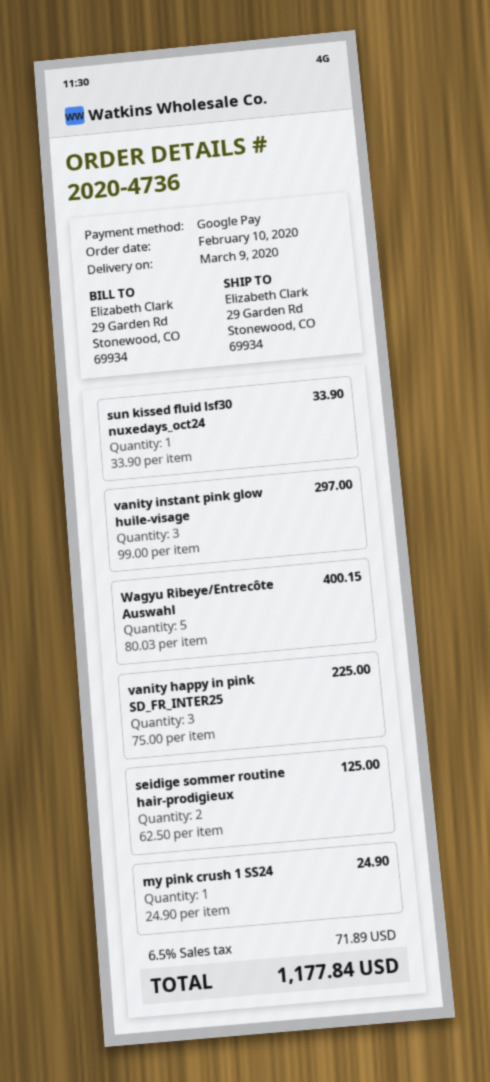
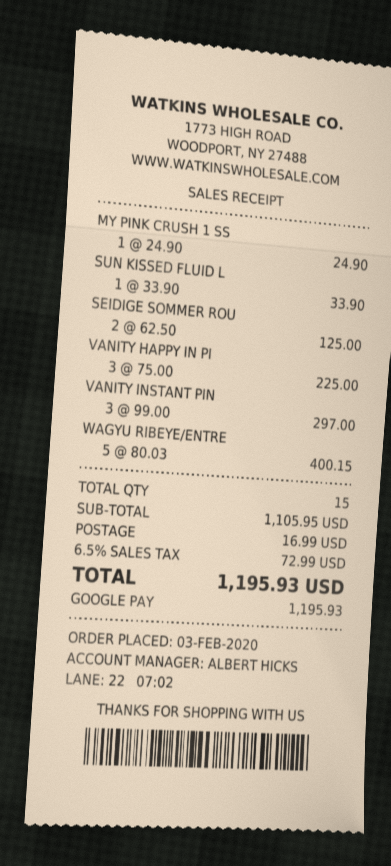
order date: 2020-02-10 -> 2020-02-03
shipping: none -> 16.99
tax: 6.5% = 71.89 -> 6.5% = 72.99
total: 1177.84 -> 1195.93

